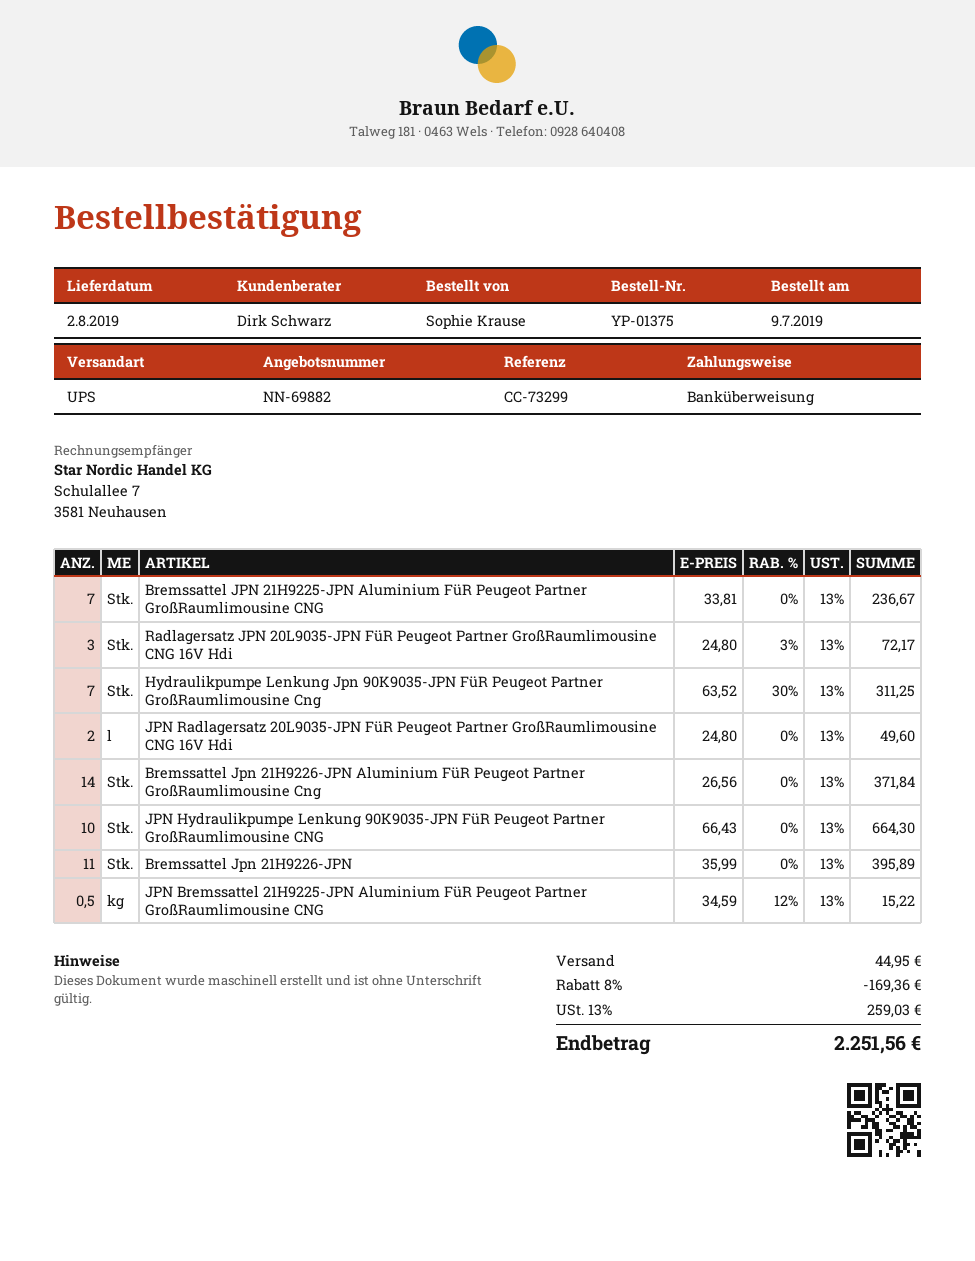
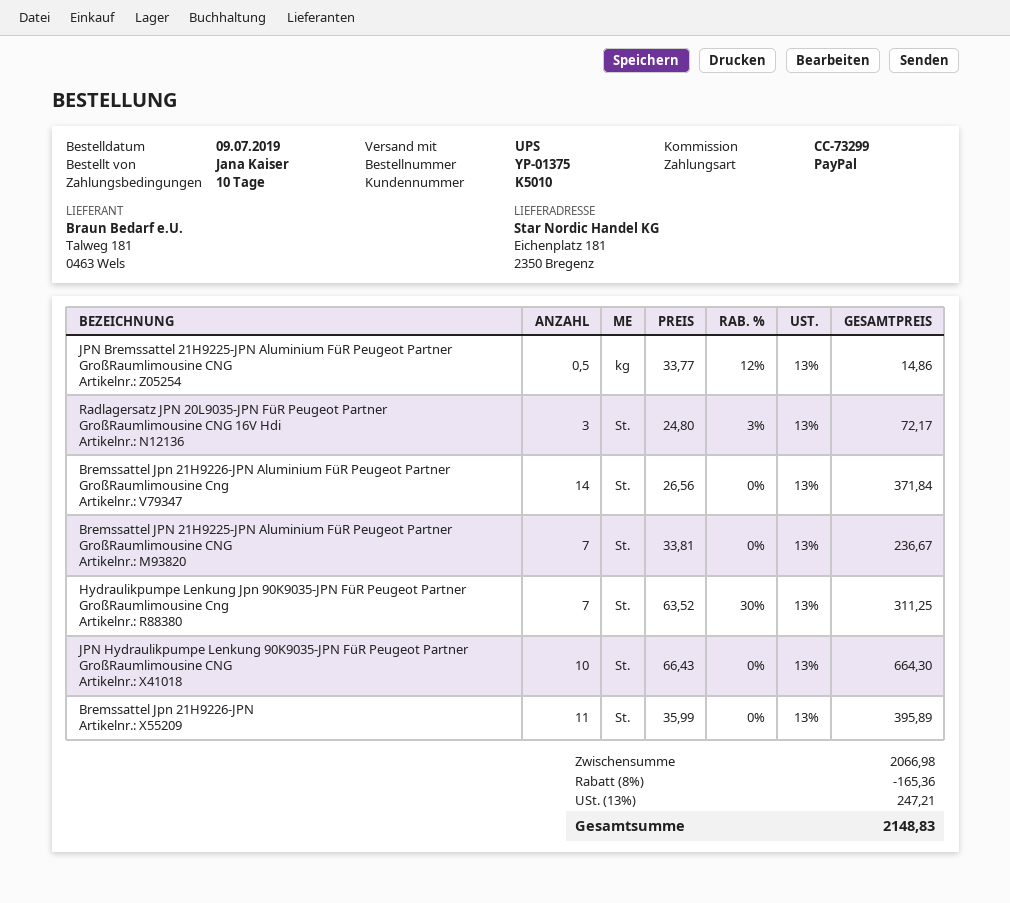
ordered by: Sophie Krause -> Jana Kaiser
payment method: bank transfer -> PayPal
JPN Radlagersatz 20L9035-JPN FüR Peugeot Partner GroßRaumlimousine CNG 16V Hdi: 2 x 24.80 = 49.60 -> none
JPN Bremssattel 21H9225-JPN Aluminium FüR Peugeot Partner GroßRaumlimousine CNG: 0.5 x 34.59 - 12% = 15.22 -> 0.5 x 33.77 - 12% = 14.86
discount: 8% = 169.36 -> 8% = 165.36
shipping: 44.95 -> none
tax: 13% = 259.03 -> 13% = 247.21
total: 2251.56 -> 2148.83

